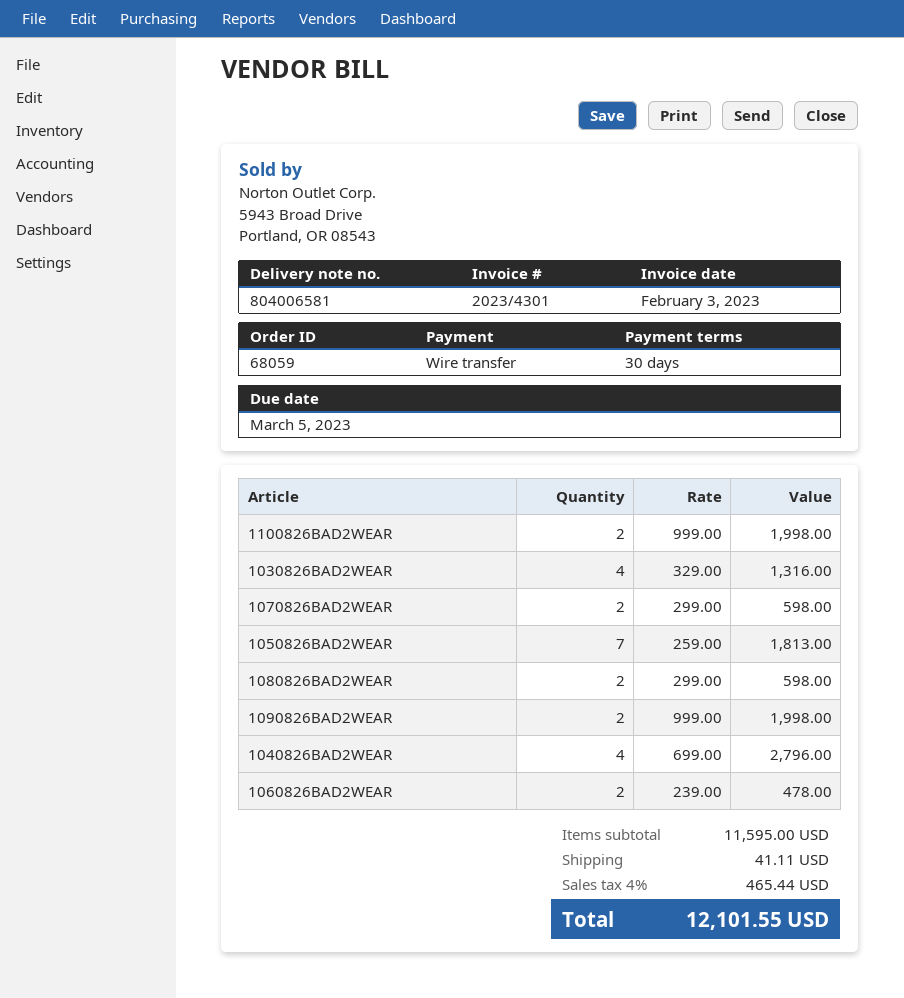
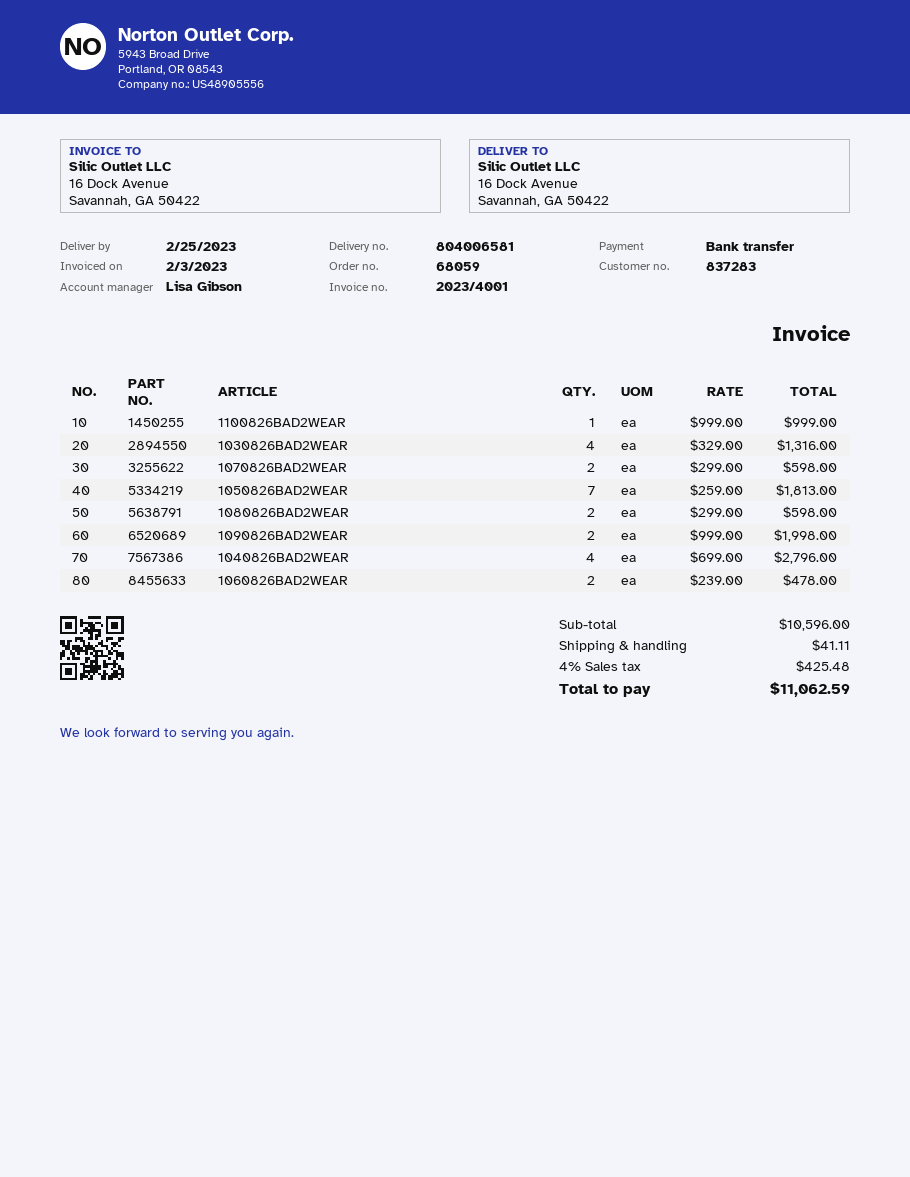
invoice number: 2023/4301 -> 2023/4001
1100826BAD2WEAR: 2 x 999.00 = 1998.00 -> 1 x 999.00 = 999.00
subtotal: 11595.00 -> 10596.00
tax: 4% = 465.44 -> 4% = 425.48
total: 12101.55 -> 11062.59

